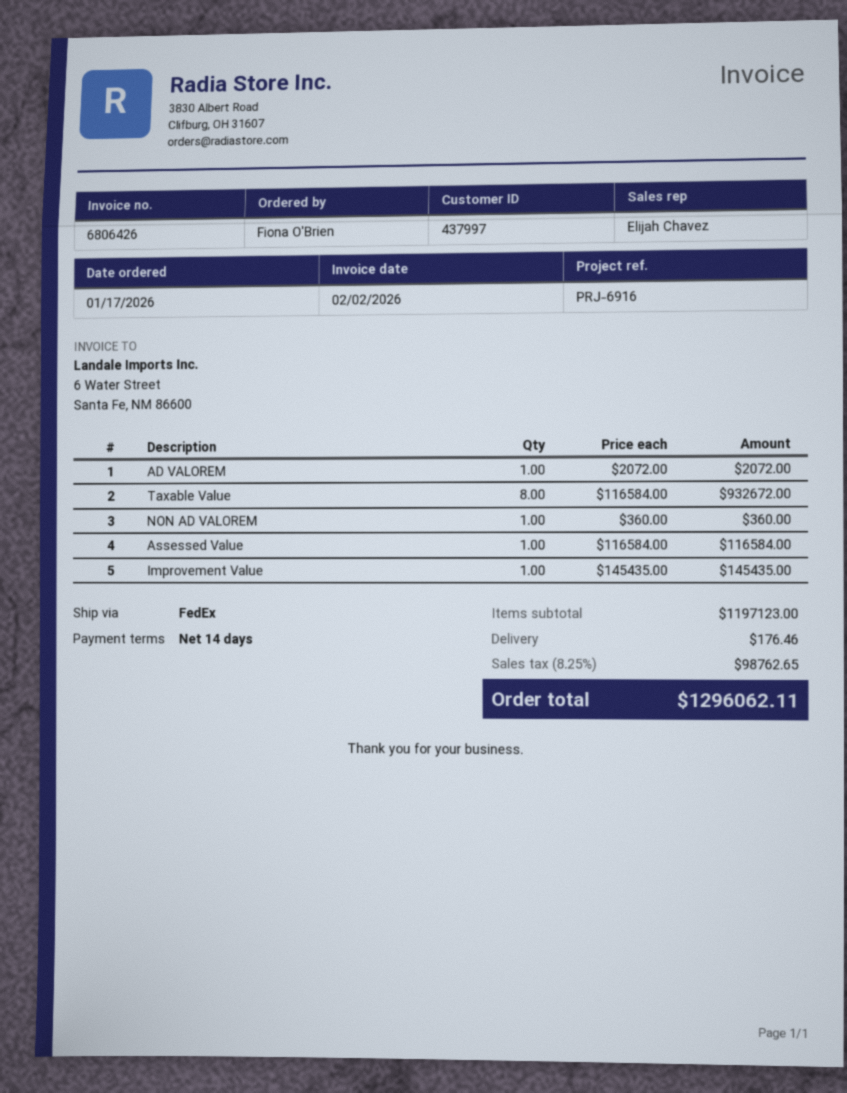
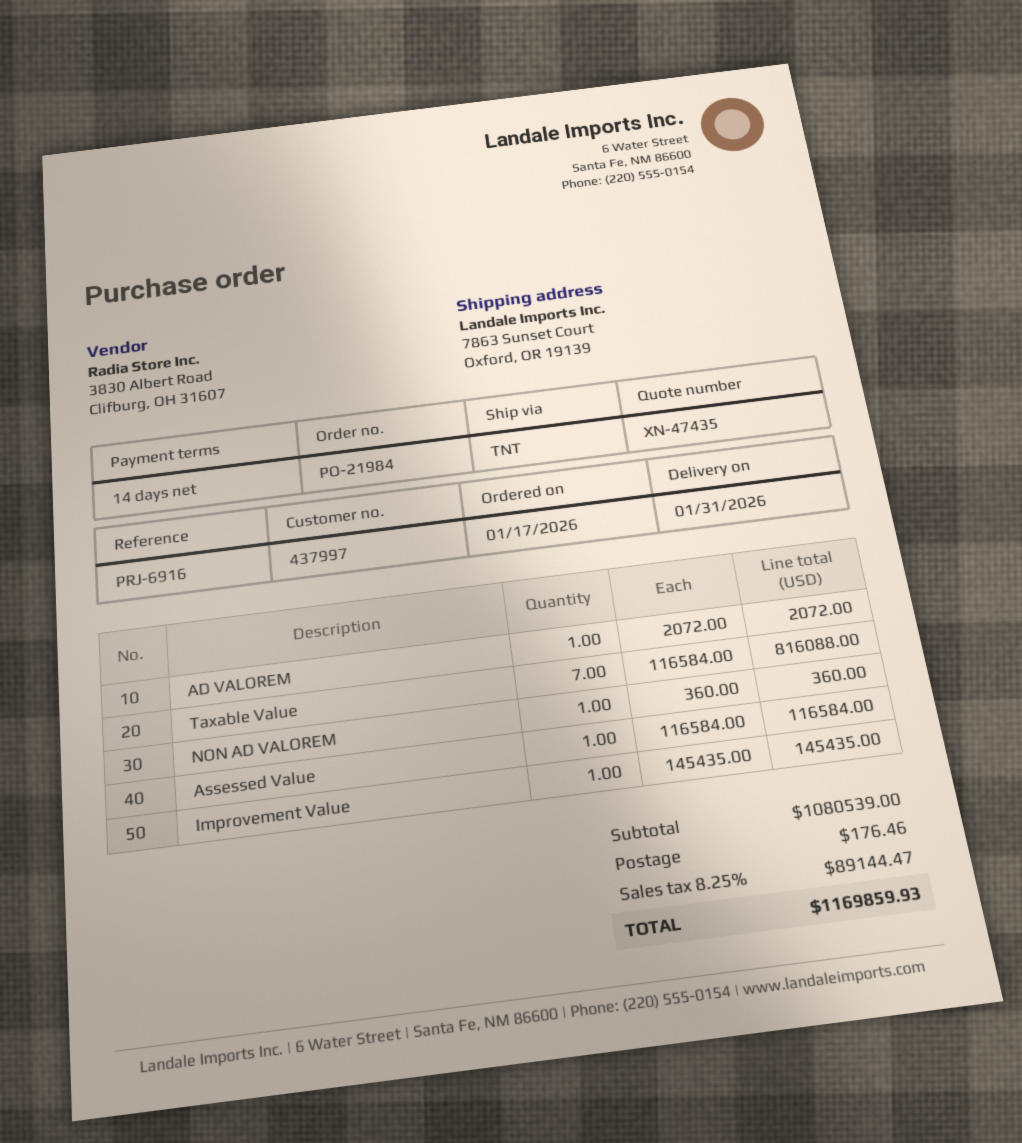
shipping method: FedEx -> TNT
Taxable Value: 8 x 116584.00 = 932672.00 -> 7 x 116584.00 = 816088.00
subtotal: 1197123.00 -> 1080539.00
tax: 8.25% = 98762.65 -> 8.25% = 89144.47
total: 1296062.11 -> 1169859.93

